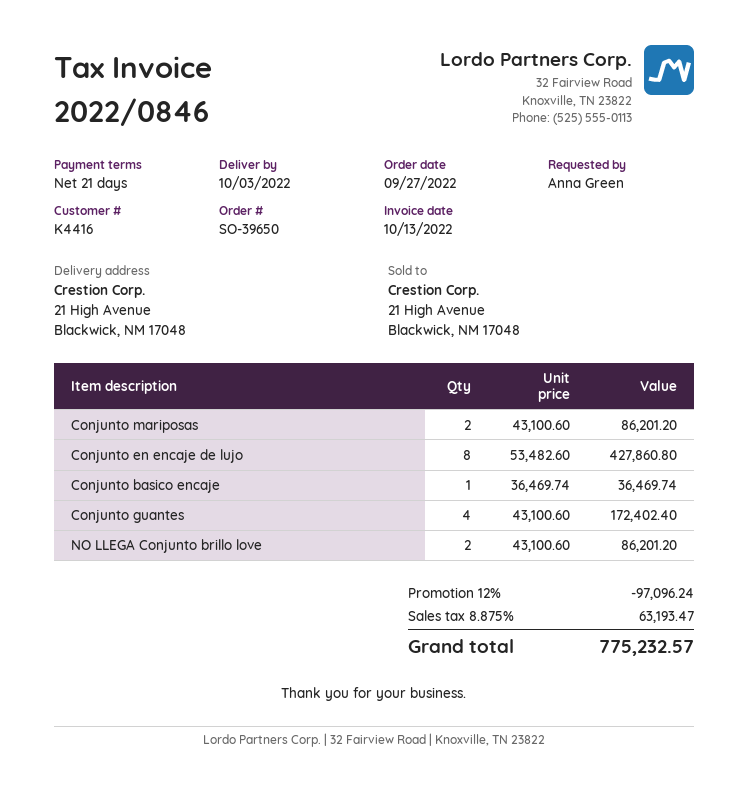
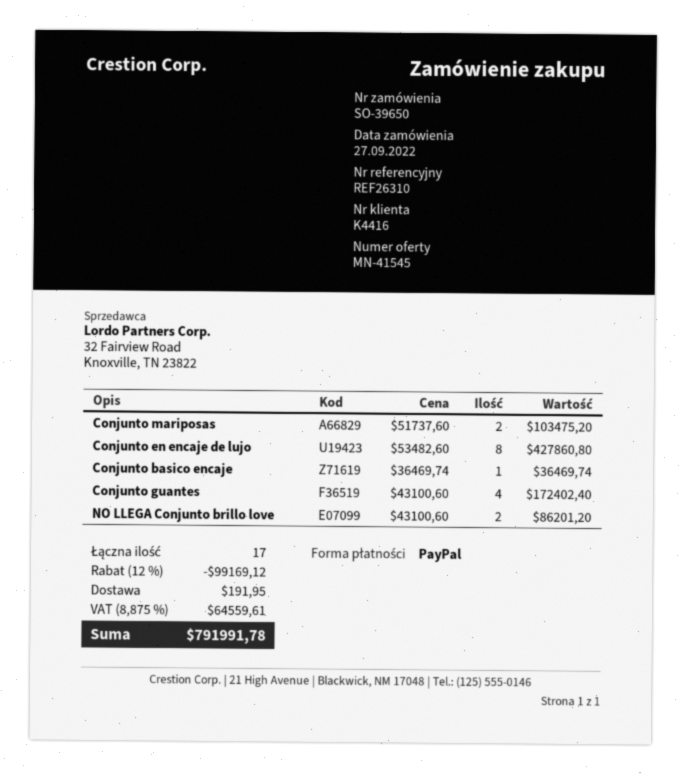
Conjunto mariposas: 2 x 43100.60 = 86201.20 -> 2 x 51737.60 = 103475.20
discount: 12% = 97096.24 -> 12% = 99169.12
shipping: none -> 191.95
tax: 8.875% = 63193.47 -> 8.875% = 64559.61
total: 775232.57 -> 791991.78

